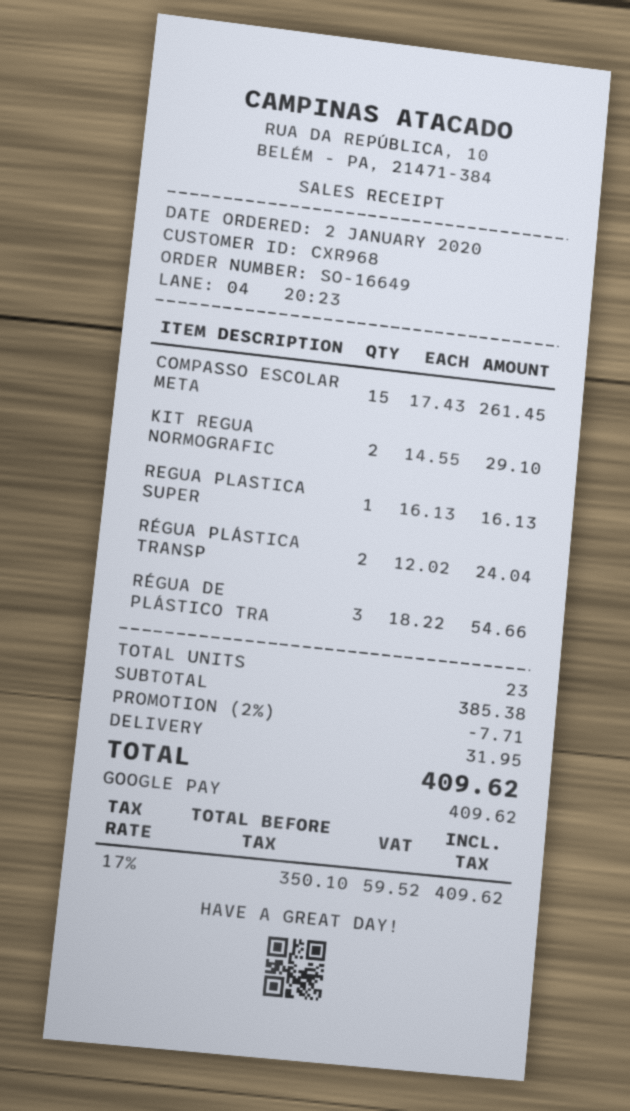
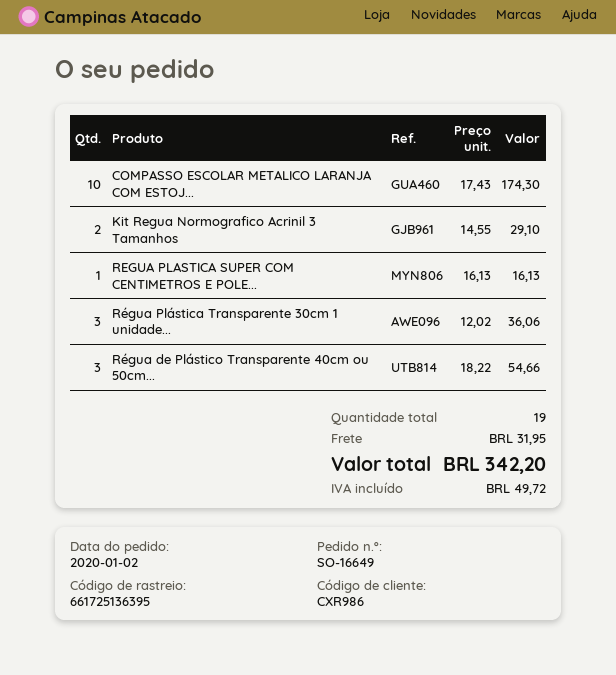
customer number: CXR968 -> CXR986
COMPASSO ESCOLAR META: 15 x 17.43 = 261.45 -> 10 x 17.43 = 174.30
RÉGUA PLÁSTICA TRANSP: 2 x 12.02 = 24.04 -> 3 x 12.02 = 36.06
total quantity: 23 -> 19
discount: 2% = 7.71 -> none
tax: 59.52 -> 49.72
total: 409.62 -> 342.20

